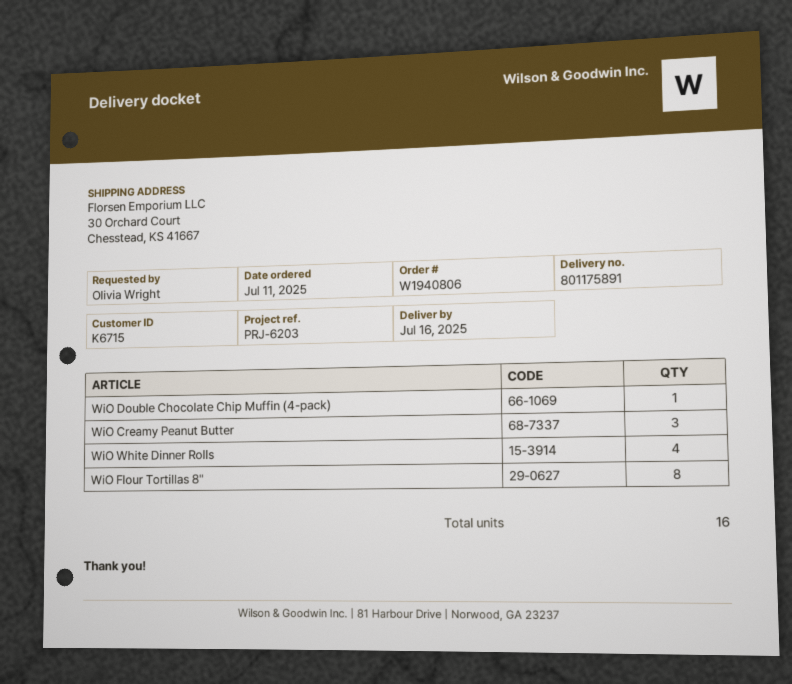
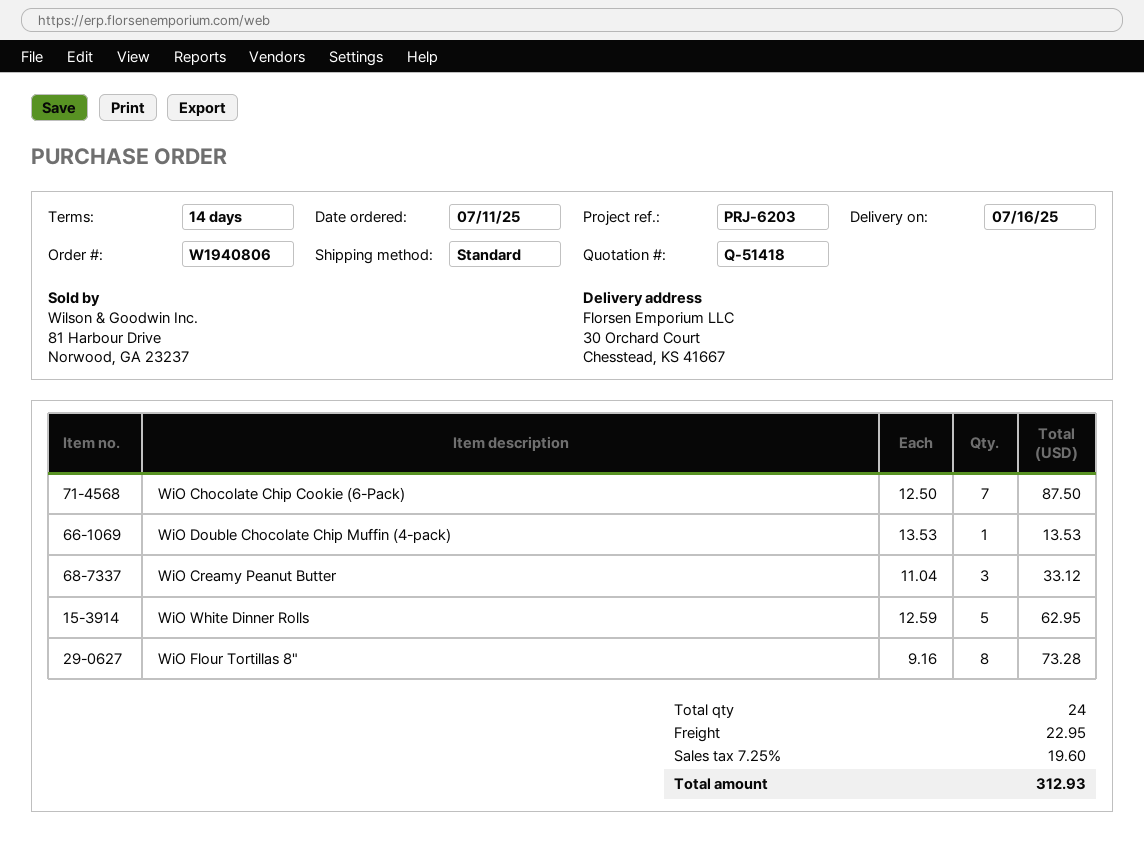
WiO White Dinner Rolls: 4 -> 5
WiO Chocolate Chip Cookie (6-Pack): none -> 7
total quantity: 16 -> 24

